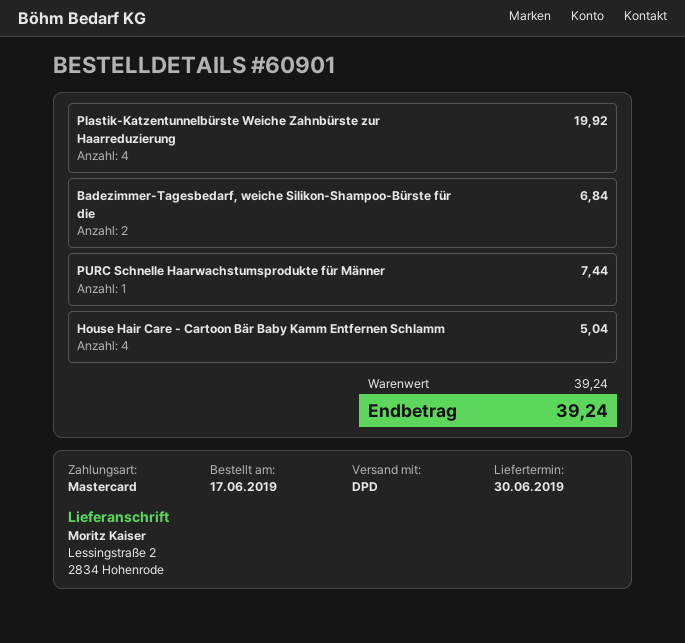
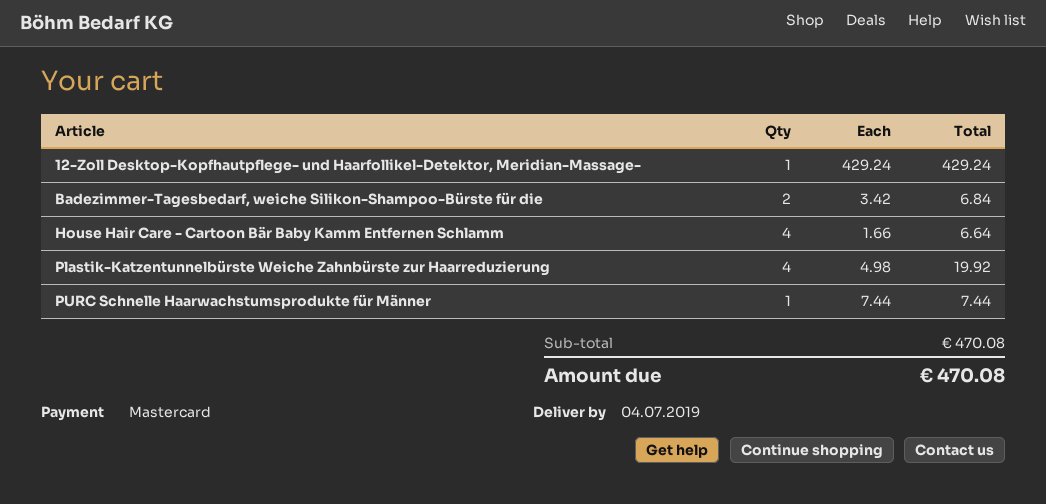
delivery date: 2019-06-30 -> 2019-07-04
House Hair Care - Cartoon Bär Baby Kamm Entfernen Schlamm: 4 for 5.04 -> 4 for 6.64
12-Zoll Desktop-Kopfhautpflege- und Haarfollikel-Detektor, Meridian-Massage-: none -> 1 for 429.24
subtotal: 39.24 -> 470.08
total: 39.24 -> 470.08

